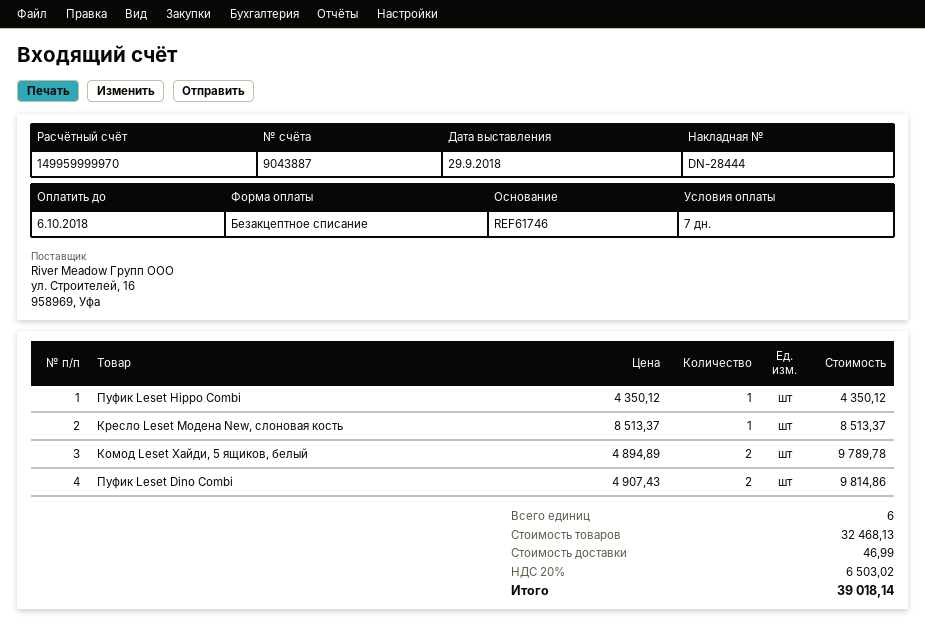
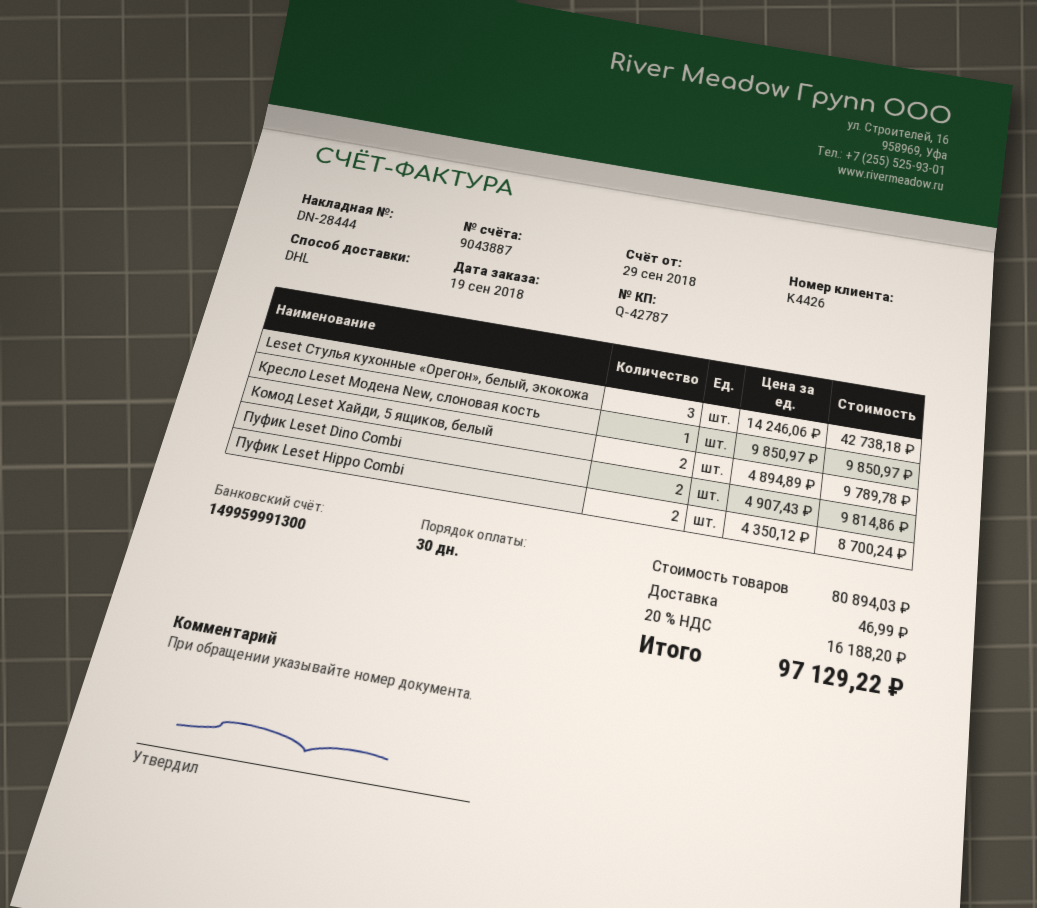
payment terms: 7 days -> 30 days
bank account: 149959999970 -> 149959991300
Пуфик Leset Hippo Combi: 1 x 4350.12 = 4350.12 -> 2 x 4350.12 = 8700.24
Кресло Leset Модена New, слоновая кость: 1 x 8513.37 = 8513.37 -> 1 x 9850.97 = 9850.97
Leset Стулья кухонные «Орегон», белый, экокожа: none -> 3 x 14246.06 = 42738.18
subtotal: 32468.13 -> 80894.03
tax: 20% = 6503.02 -> 20% = 16188.20
total: 39018.14 -> 97129.22

